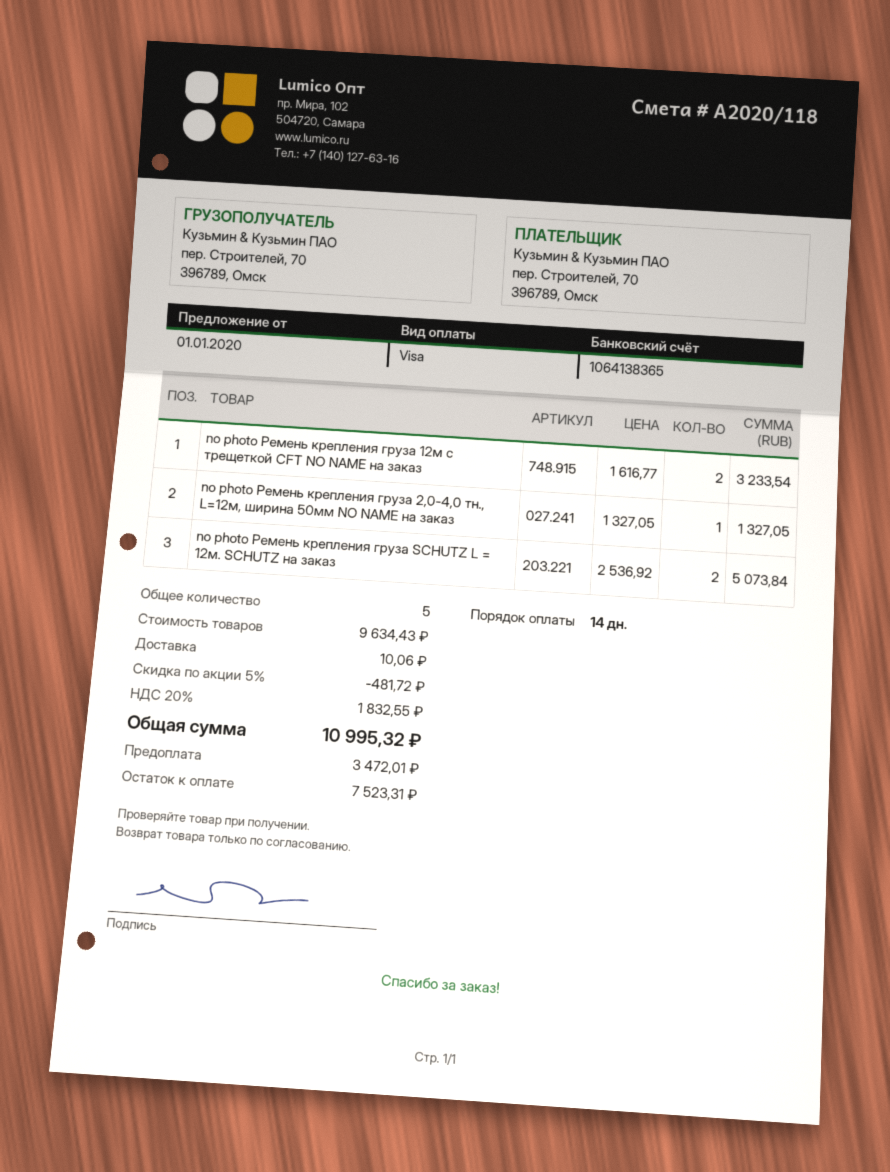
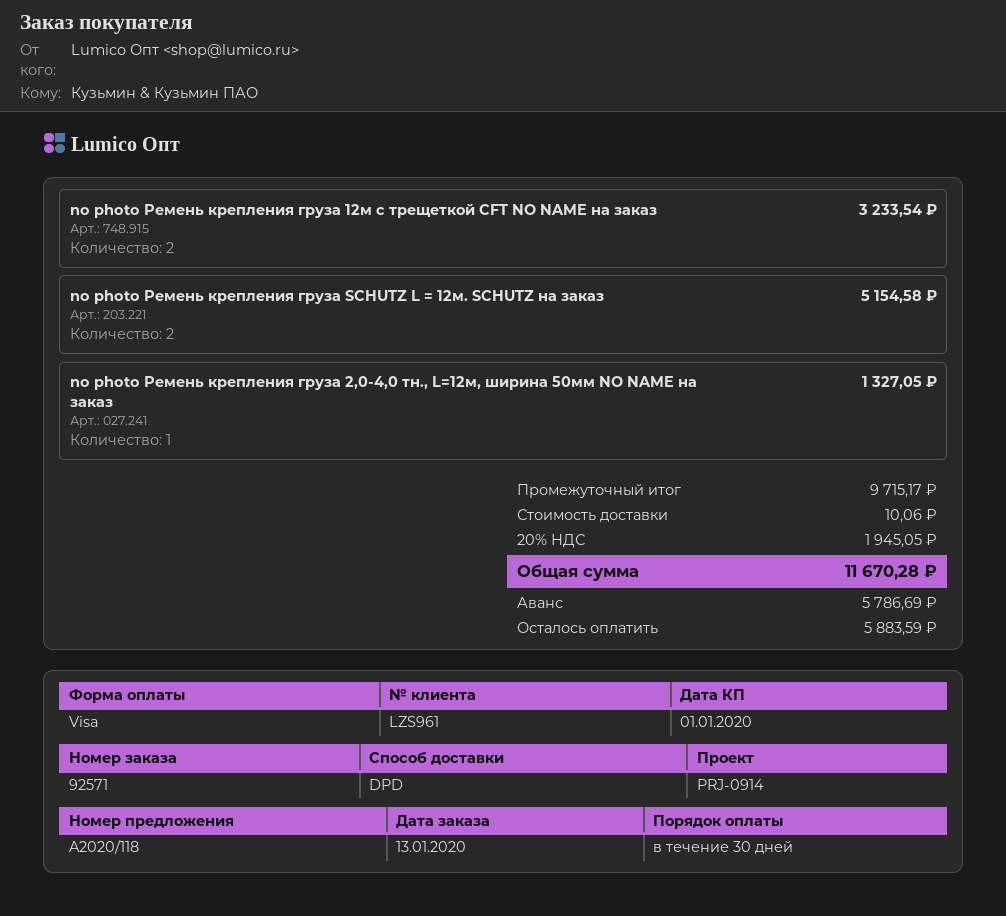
payment terms: 14 days -> 30 days
no photo Ремень крепления груза SCHUTZ L = 12м. SCHUTZ на заказ: 2 for 5073.84 -> 2 for 5154.58
subtotal: 9634.43 -> 9715.17
discount: 5% = 481.72 -> none
tax: 20% = 1832.55 -> 20% = 1945.05
total: 10995.32 -> 11670.28
deposit: 3472.01 -> 5786.69
balance: 7523.31 -> 5883.59

